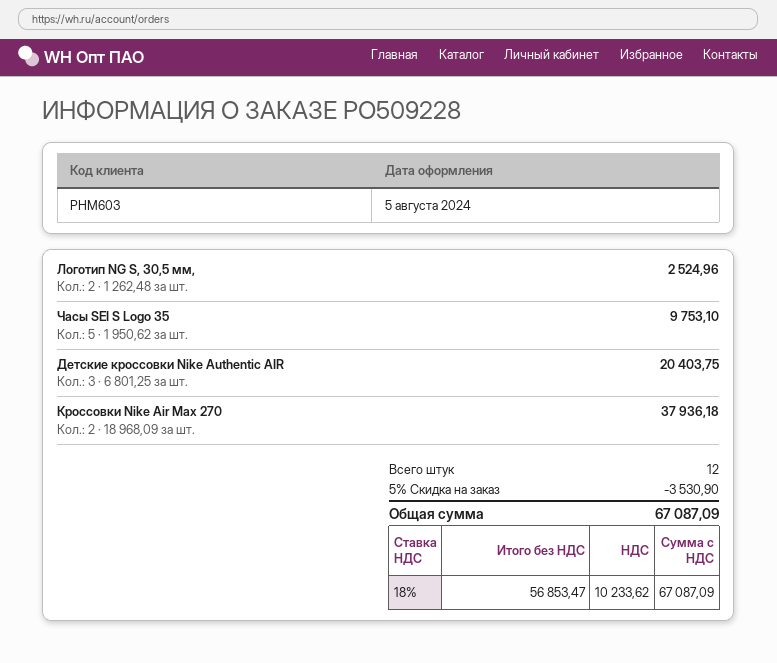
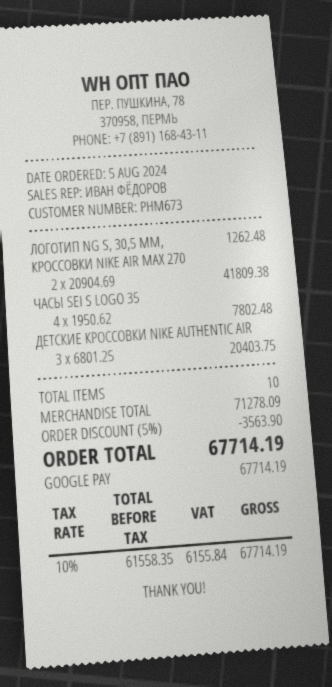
customer number: PHM603 -> PHM673
Логотип NG S, 30,5 мм,: 2 x 1262.48 = 2524.96 -> 1 x 1262.48 = 1262.48
Часы SEI S Logo 35: 5 x 1950.62 = 9753.10 -> 4 x 1950.62 = 7802.48
Кроссовки Nike Air Max 270: 2 x 18968.09 = 37936.18 -> 2 x 20904.69 = 41809.38
total quantity: 12 -> 10
discount: 5% = 3530.90 -> 5% = 3563.90
net: 56853.47 -> 61558.35
tax: 18% = 10233.62 -> 10% = 6155.84
total: 67087.09 -> 67714.19

